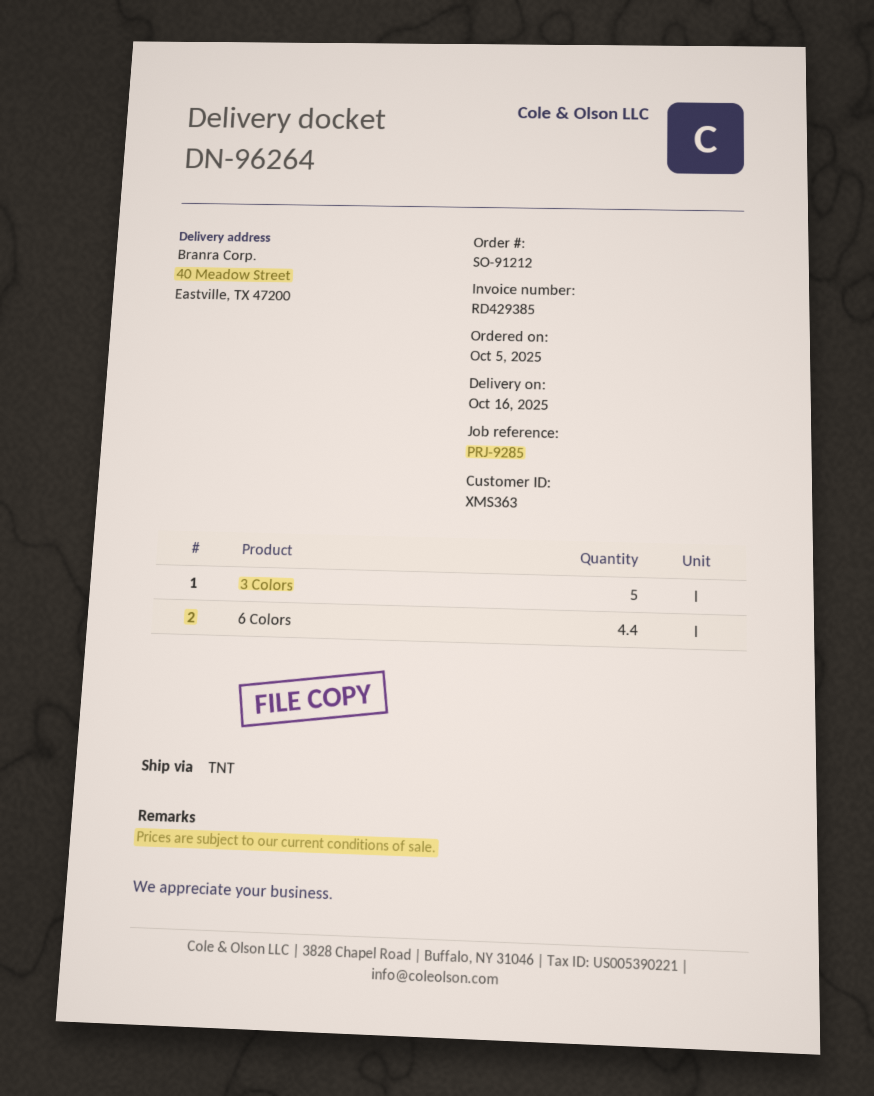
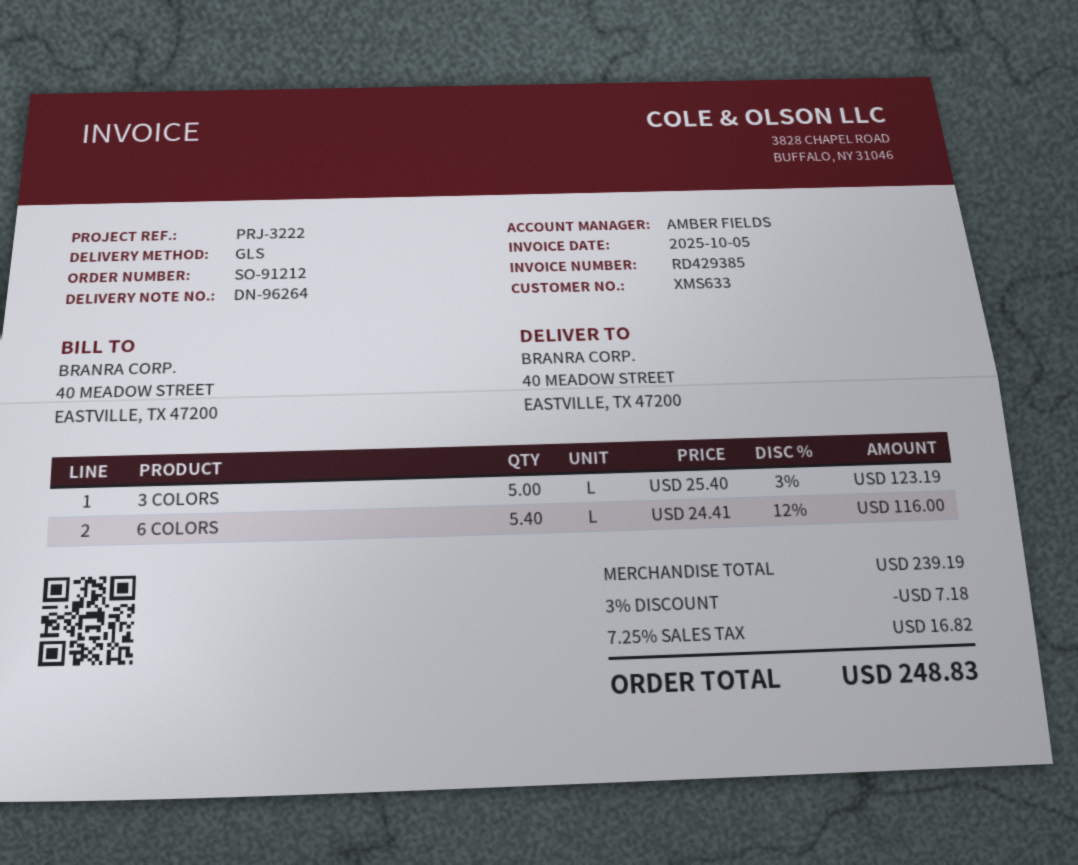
customer number: XMS363 -> XMS633
reference: PRJ-9285 -> PRJ-3222
shipping method: TNT -> GLS
6 Colors: 4.4 -> 5.4

